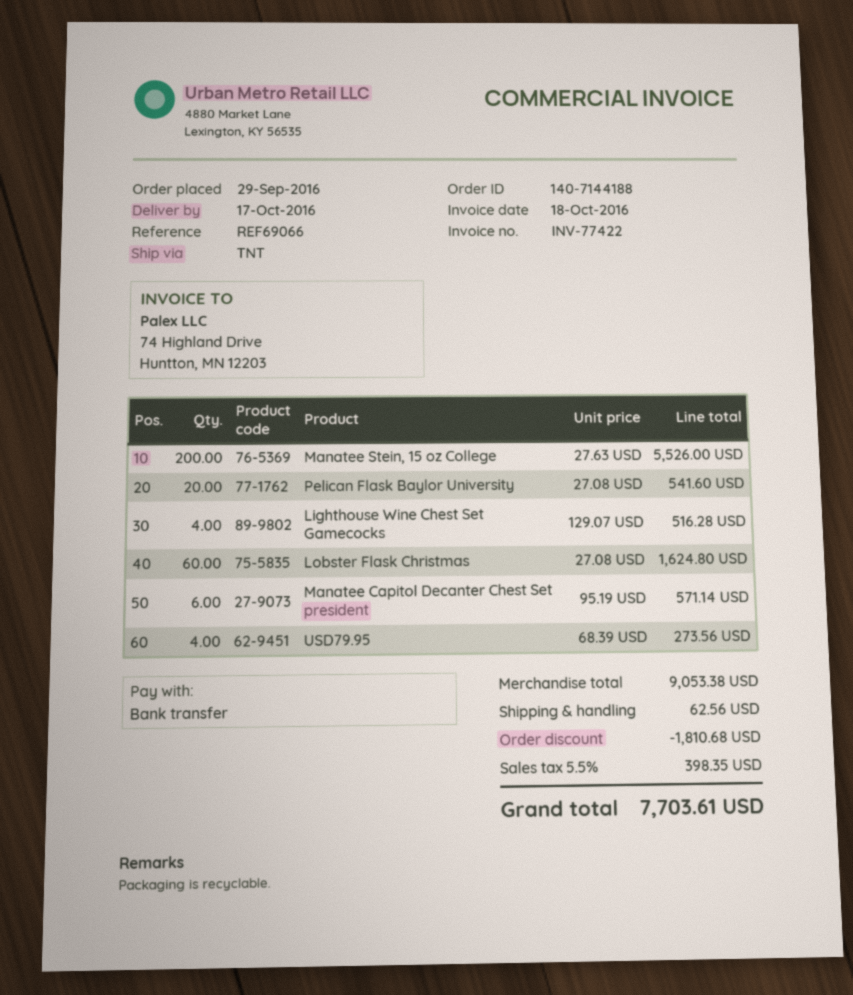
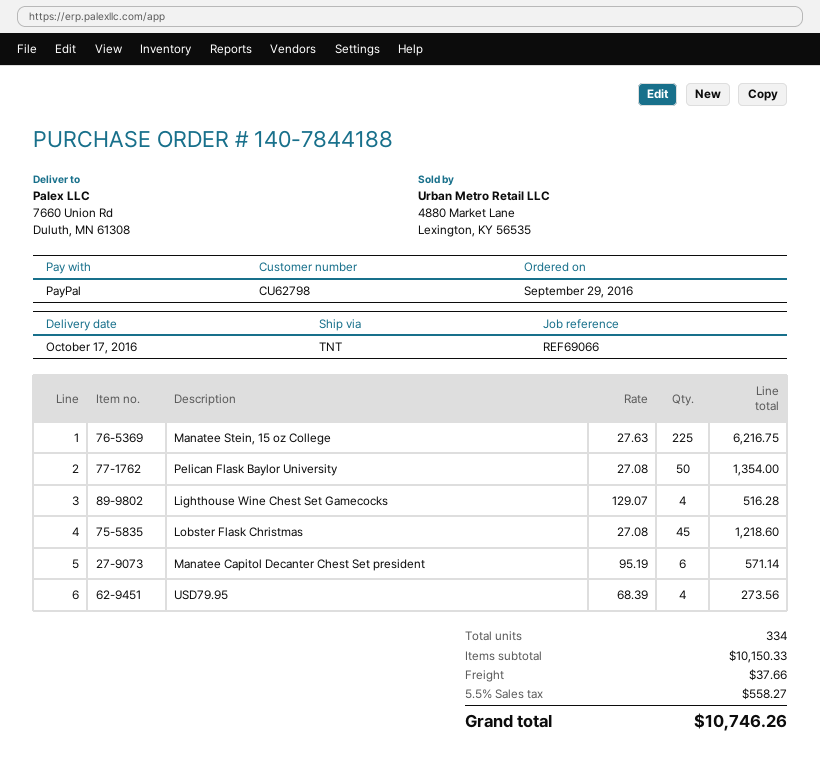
order number: 140-7144188 -> 140-7844188
payment method: bank transfer -> PayPal
Manatee Stein, 15 oz College: 200 x 27.63 = 5526.00 -> 225 x 27.63 = 6216.75
Pelican Flask Baylor University: 20 x 27.08 = 541.60 -> 50 x 27.08 = 1354.00
Lobster Flask Christmas: 60 x 27.08 = 1624.80 -> 45 x 27.08 = 1218.60
subtotal: 9053.38 -> 10150.33
discount: 1810.68 -> none
shipping: 62.56 -> 37.66
tax: 5.5% = 398.35 -> 5.5% = 558.27
total: 7703.61 -> 10746.26

